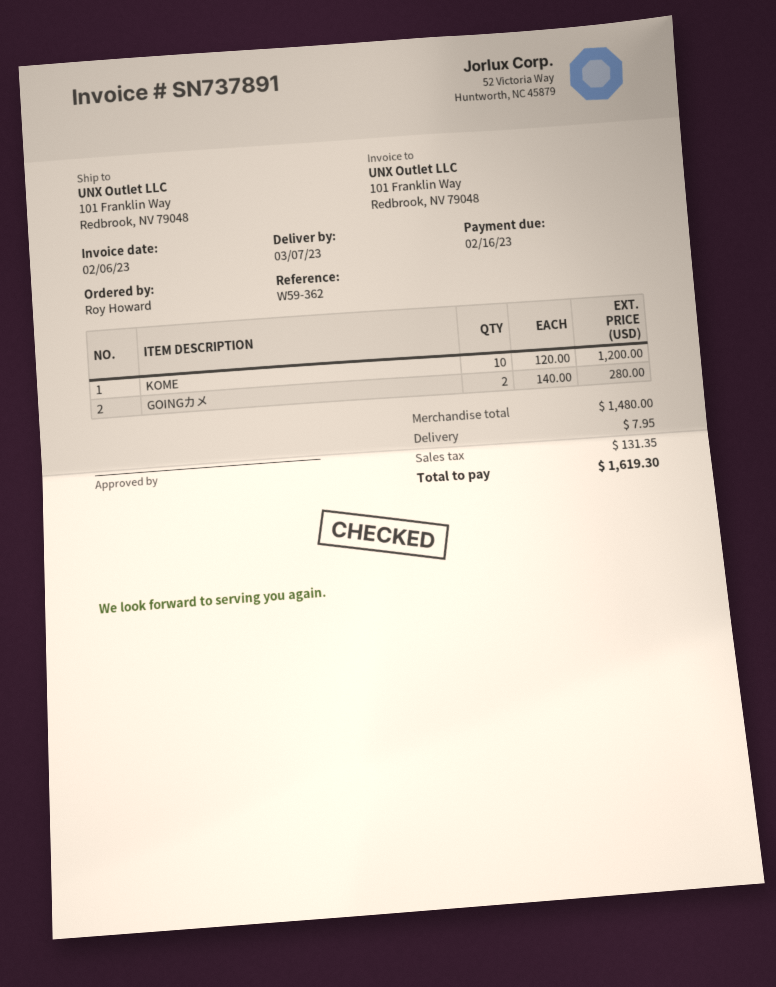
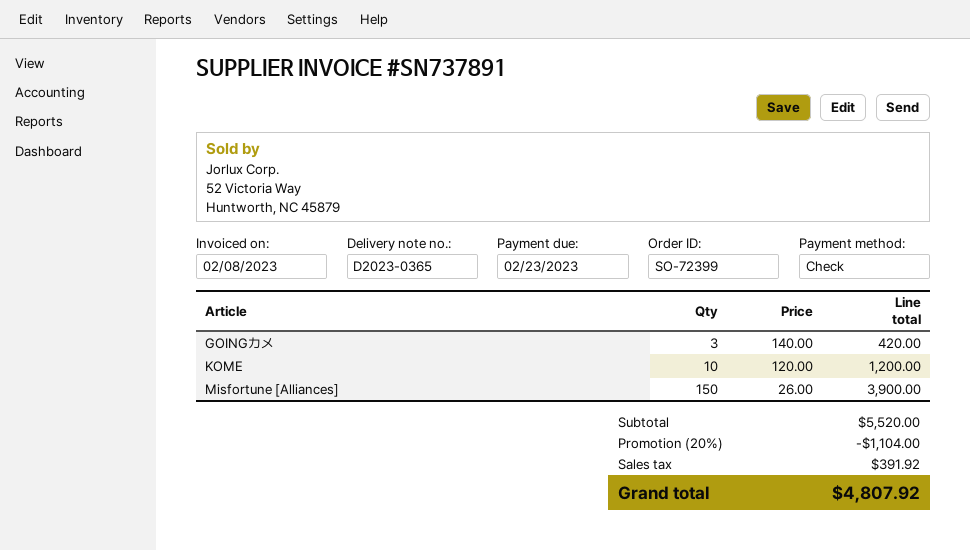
invoice date: 2023-02-06 -> 2023-02-08
due date: 2023-02-16 -> 2023-02-23
GOINGカメ: 2 x 140.00 = 280.00 -> 3 x 140.00 = 420.00
Misfortune [Alliances]: none -> 150 x 26.00 = 3900.00
subtotal: 1480.00 -> 5520.00
discount: none -> 20% = 1104.00
shipping: 7.95 -> none
tax: 131.35 -> 391.92
total: 1619.30 -> 4807.92

